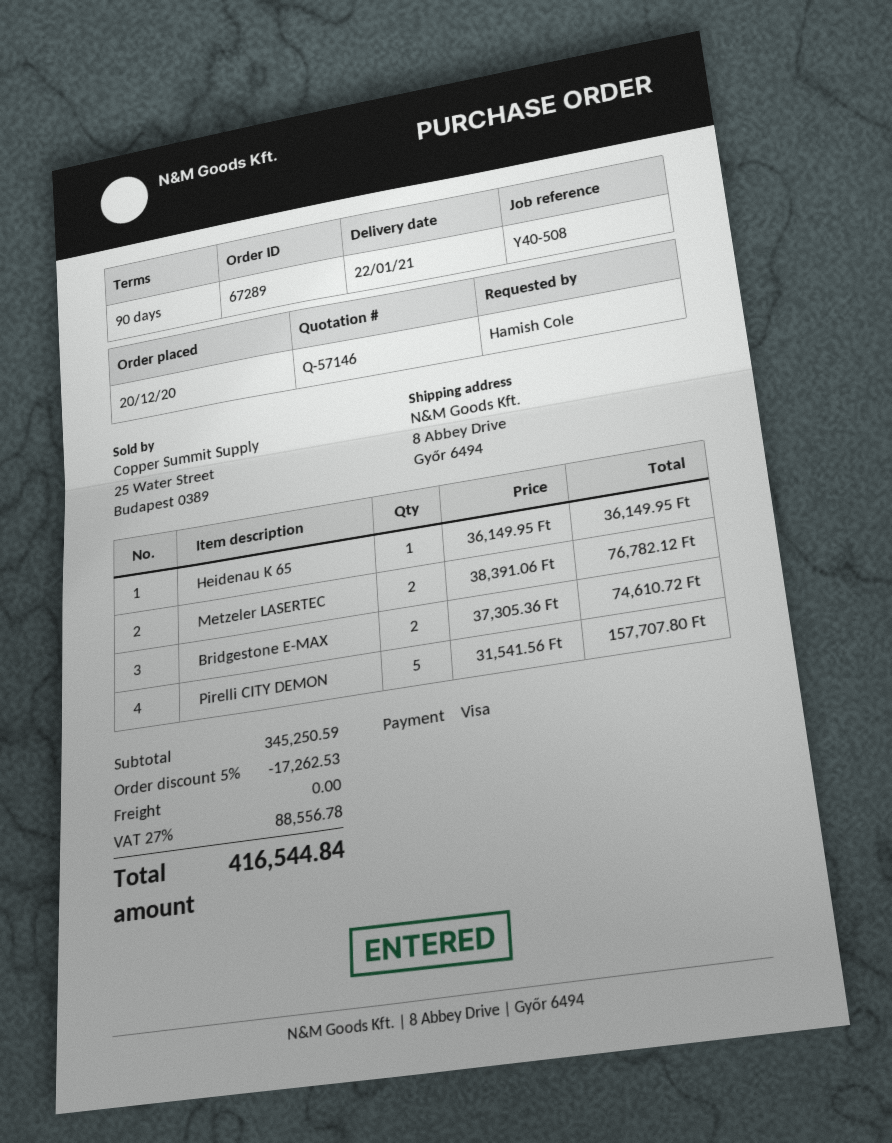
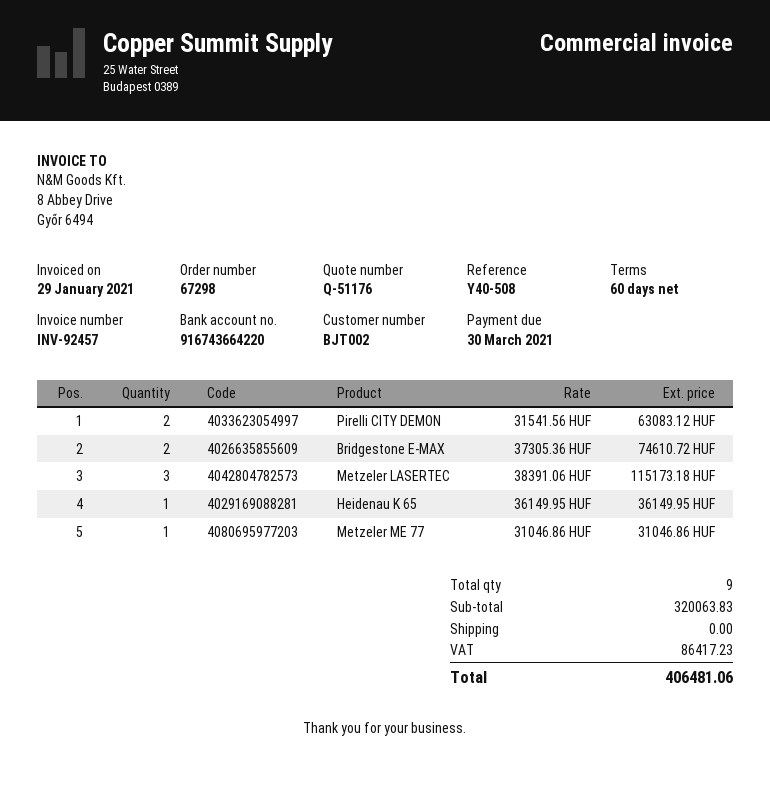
quote number: Q-57146 -> Q-51176
order number: 67289 -> 67298
payment terms: 90 days -> 60 days
Metzeler LASERTEC: 2 x 38391.06 = 76782.12 -> 3 x 38391.06 = 115173.18
Pirelli CITY DEMON: 5 x 31541.56 = 157707.80 -> 2 x 31541.56 = 63083.12
Metzeler ME 77: none -> 1 x 31046.86 = 31046.86
subtotal: 345250.59 -> 320063.83
discount: 5% = 17262.53 -> none
tax: 88556.78 -> 86417.23
total: 416544.84 -> 406481.06

